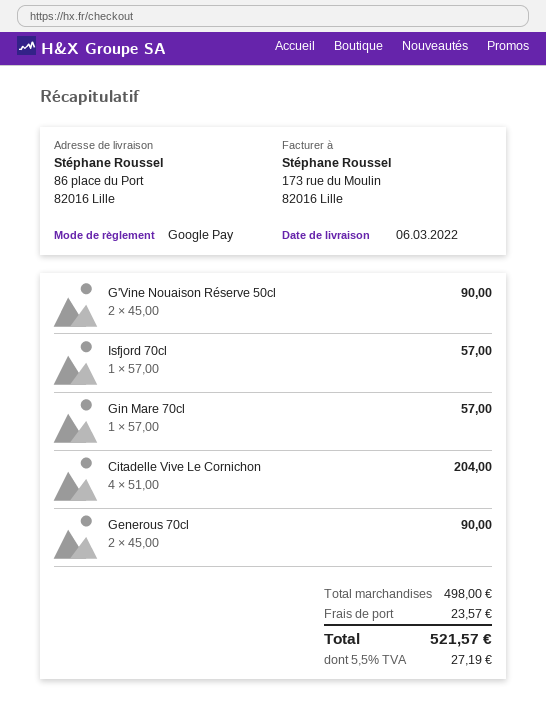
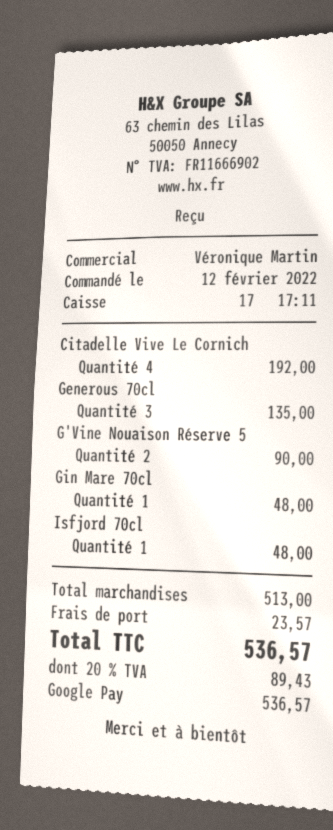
Isfjord 70cl: 1 for 57.00 -> 1 for 48.00
Gin Mare 70cl: 1 for 57.00 -> 1 for 48.00
Citadelle Vive Le Cornichon: 4 for 204.00 -> 4 for 192.00
Generous 70cl: 2 for 90.00 -> 3 for 135.00
subtotal: 498.00 -> 513.00
tax: 5.5% = 27.19 -> 20% = 89.43
total: 521.57 -> 536.57

